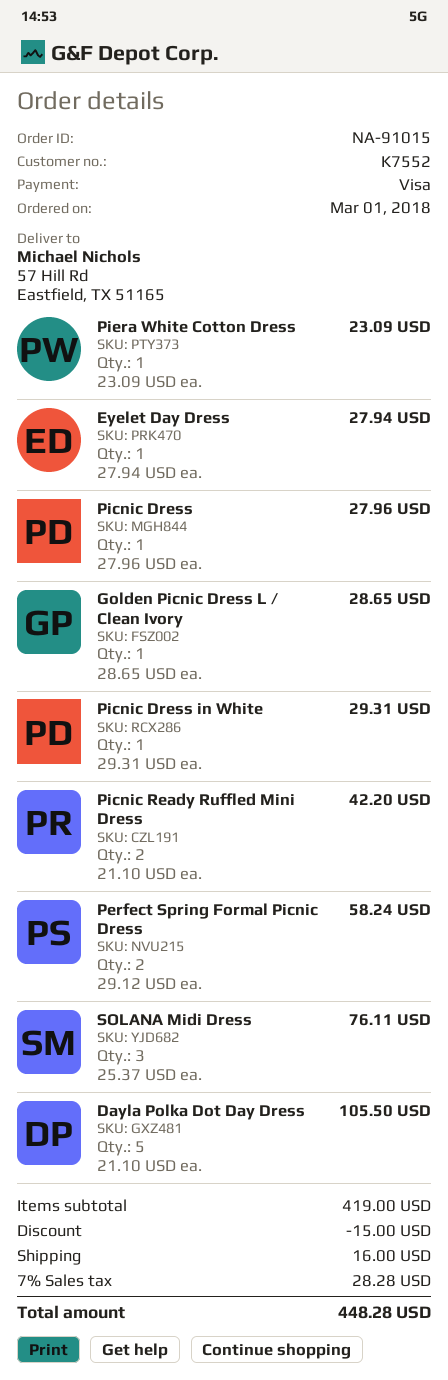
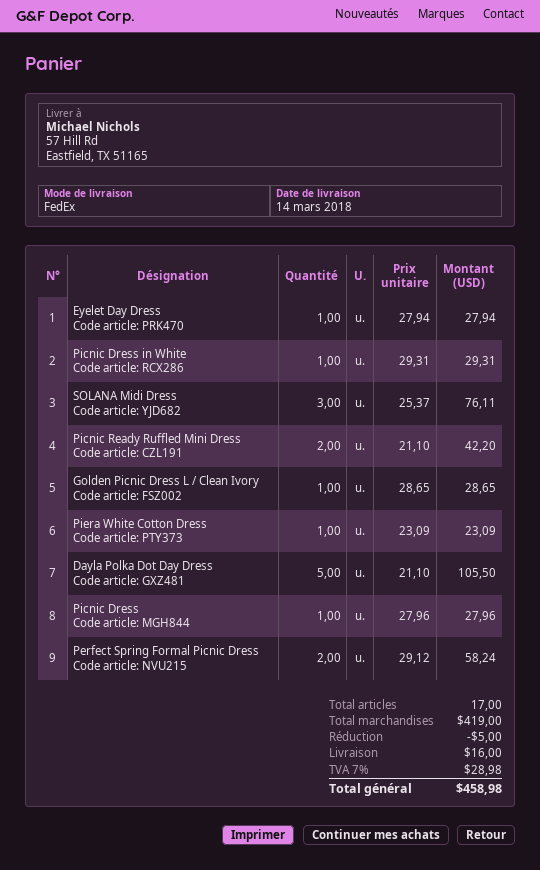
discount: 15.00 -> 5.00
tax: 7% = 28.28 -> 7% = 28.98
total: 448.28 -> 458.98

